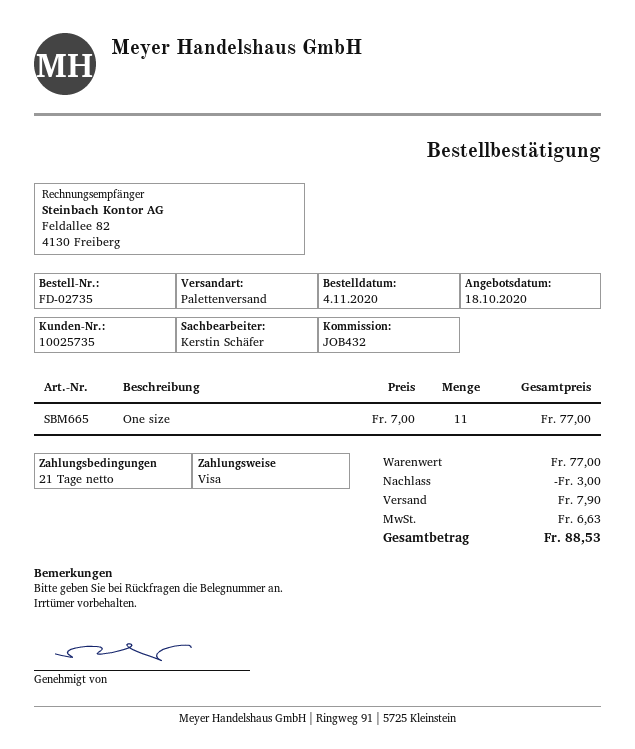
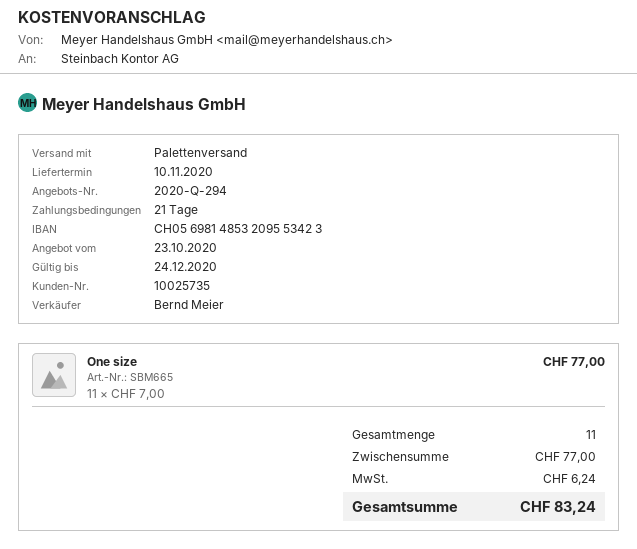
quote date: 2020-10-18 -> 2020-10-23
sales rep: Kerstin Schäfer -> Bernd Meier
discount: 3.00 -> none
shipping: 7.90 -> none
tax: 6.63 -> 6.24
total: 88.53 -> 83.24

